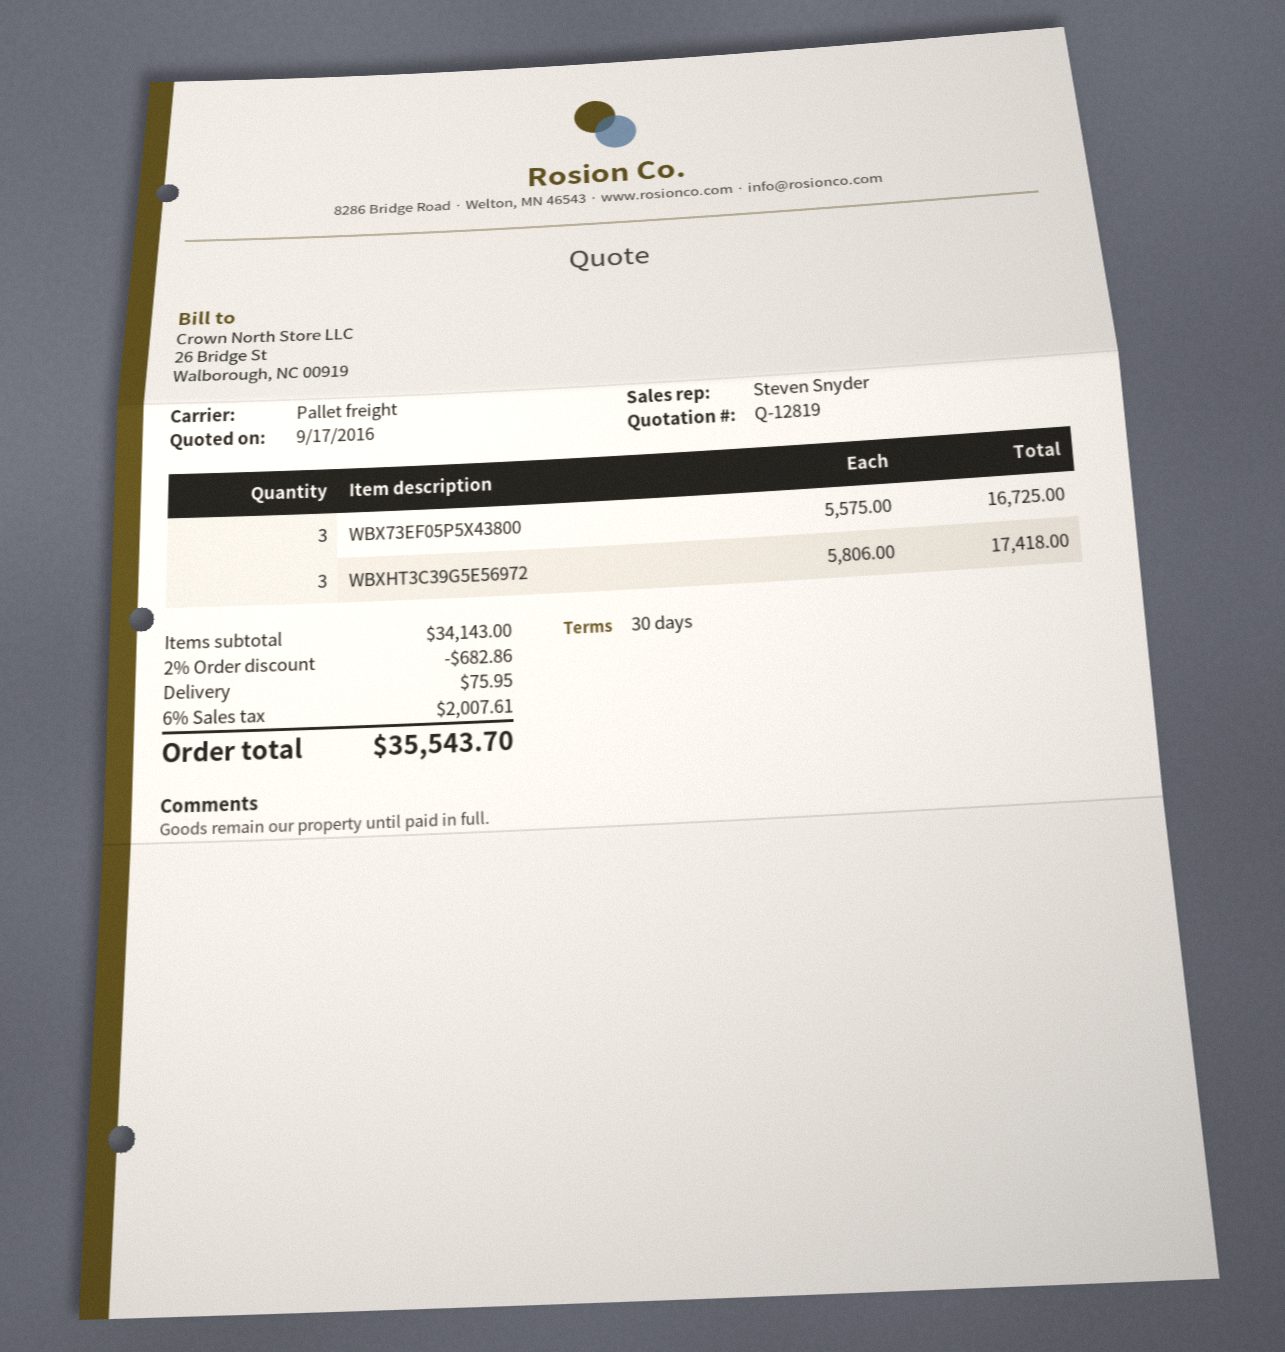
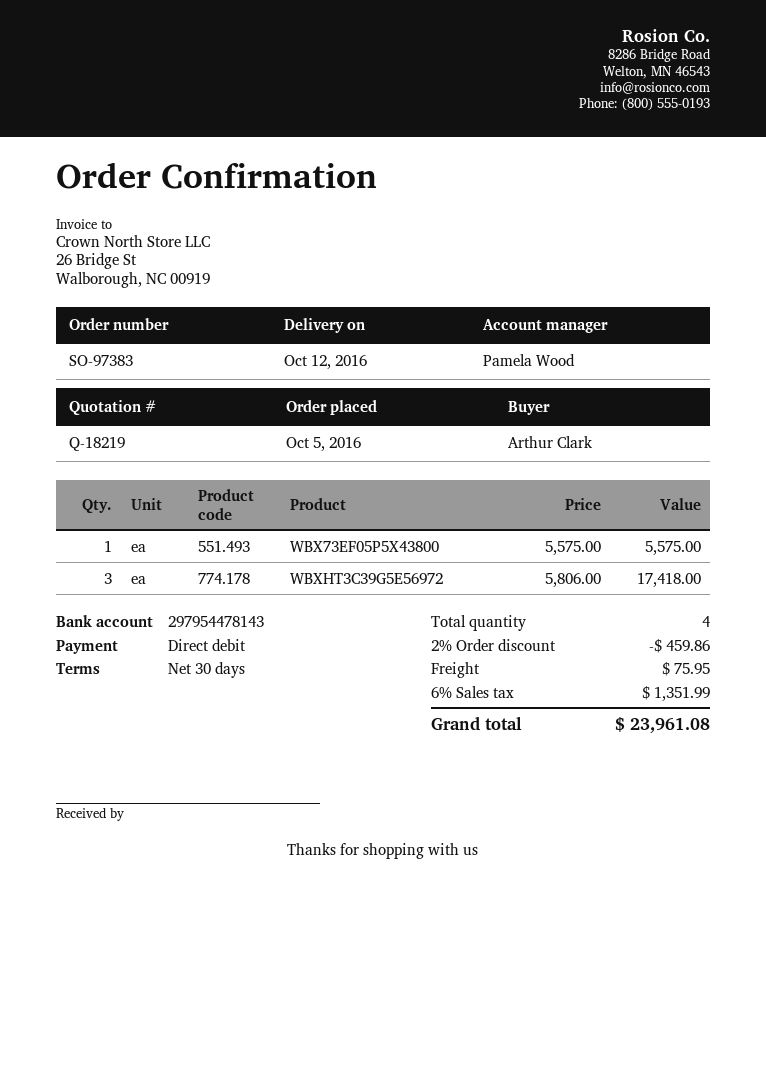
quote number: Q-12819 -> Q-18219
sales rep: Steven Snyder -> Pamela Wood
WBX73EF05P5X43800: 3 x 5575.00 = 16725.00 -> 1 x 5575.00 = 5575.00
discount: 2% = 682.86 -> 2% = 459.86
tax: 6% = 2007.61 -> 6% = 1351.99
total: 35543.70 -> 23961.08

